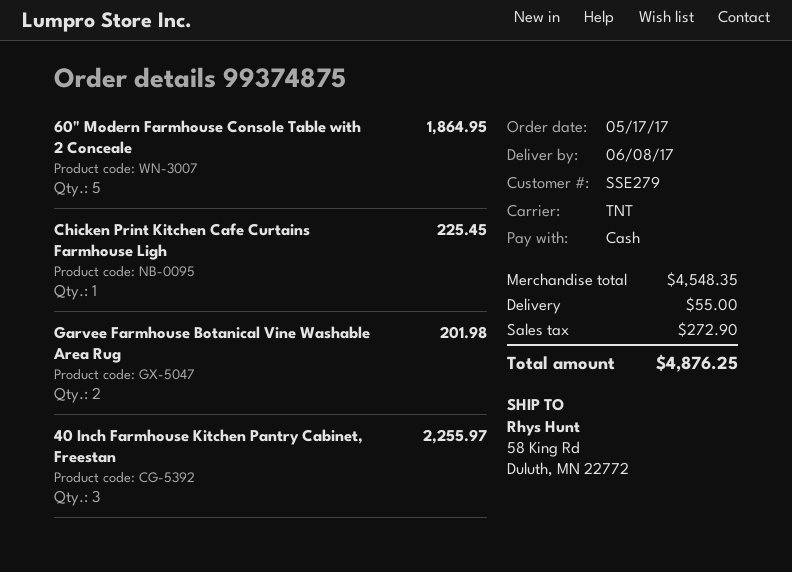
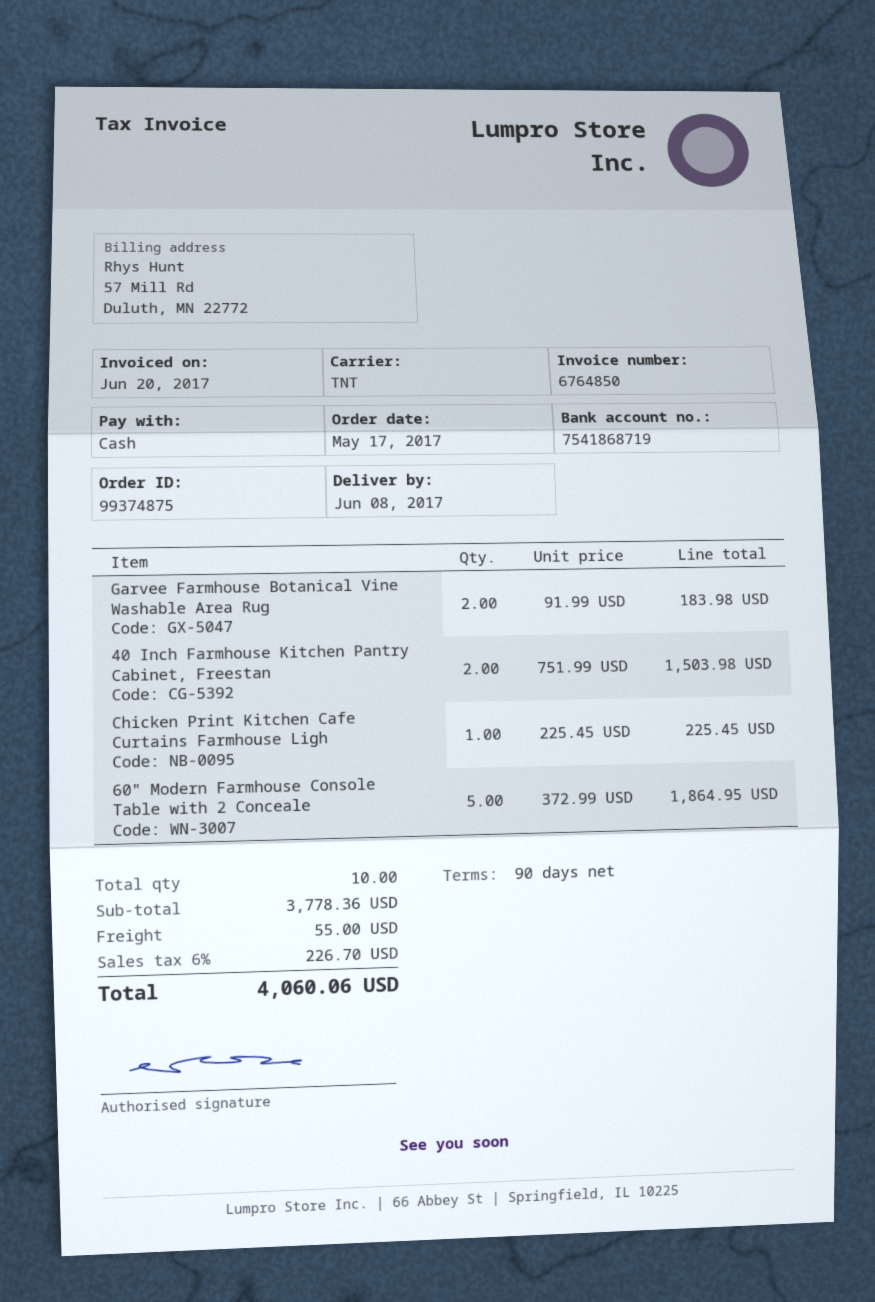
Garvee Farmhouse Botanical Vine Washable Area Rug: 2 for 201.98 -> 2 for 183.98
40 Inch Farmhouse Kitchen Pantry Cabinet, Freestan: 3 for 2255.97 -> 2 for 1503.98
subtotal: 4548.35 -> 3778.36
tax: 272.90 -> 226.70
total: 4876.25 -> 4060.06

